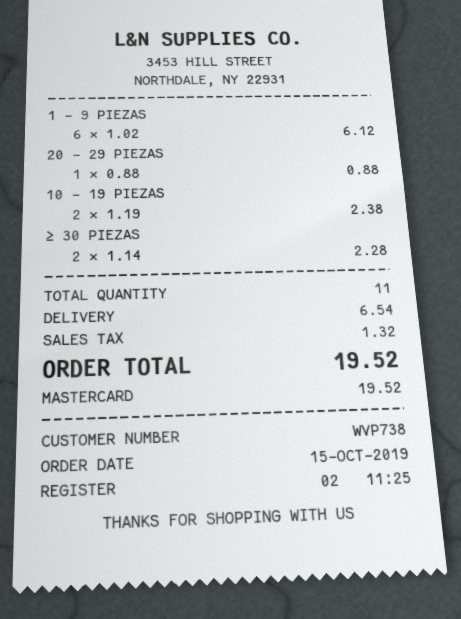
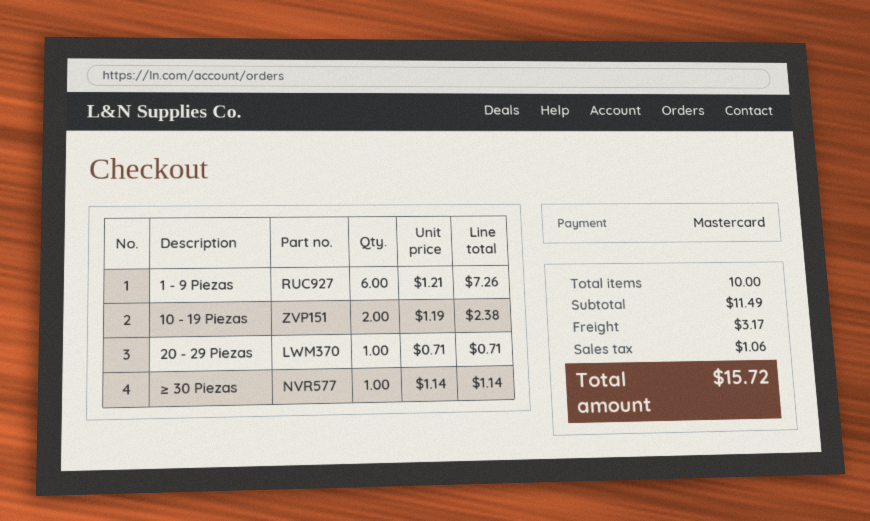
1 - 9 PIEZAS: 6 x 1.02 = 6.12 -> 6 x 1.21 = 7.26
20 - 29 PIEZAS: 1 x 0.88 = 0.88 -> 1 x 0.71 = 0.71
≥ 30 PIEZAS: 2 x 1.14 = 2.28 -> 1 x 1.14 = 1.14
total quantity: 11 -> 10
shipping: 6.54 -> 3.17
tax: 1.32 -> 1.06
total: 19.52 -> 15.72

